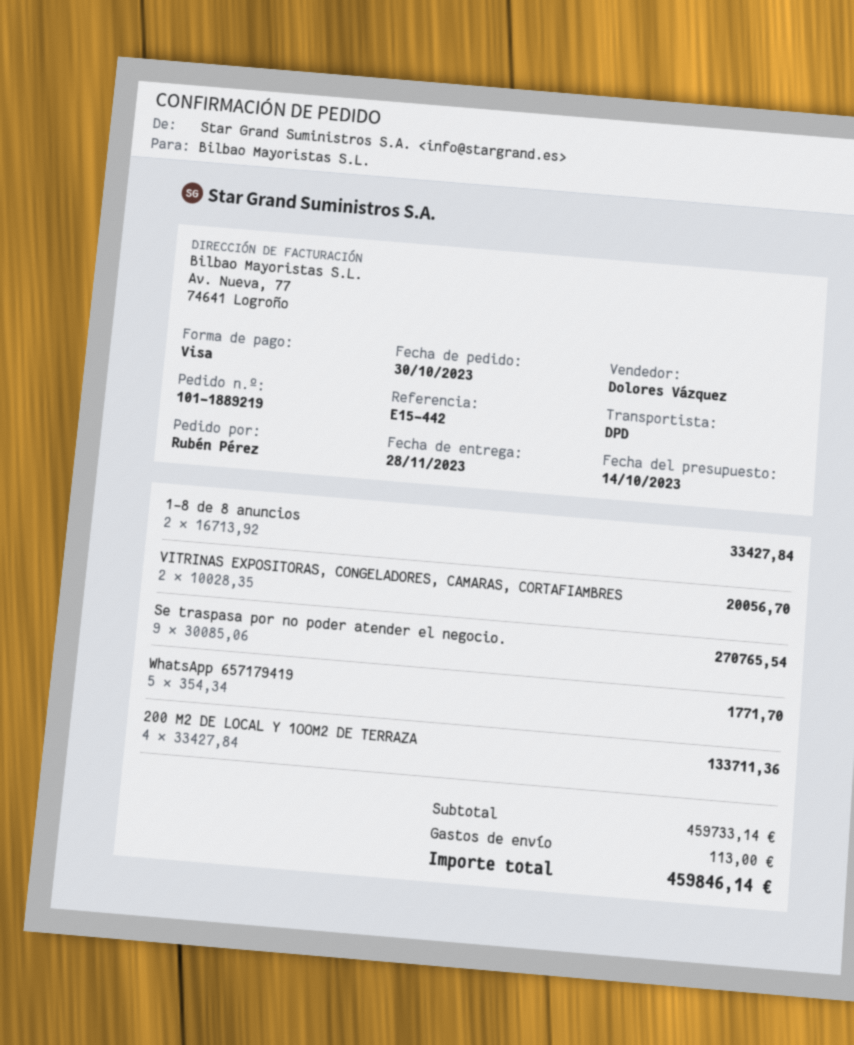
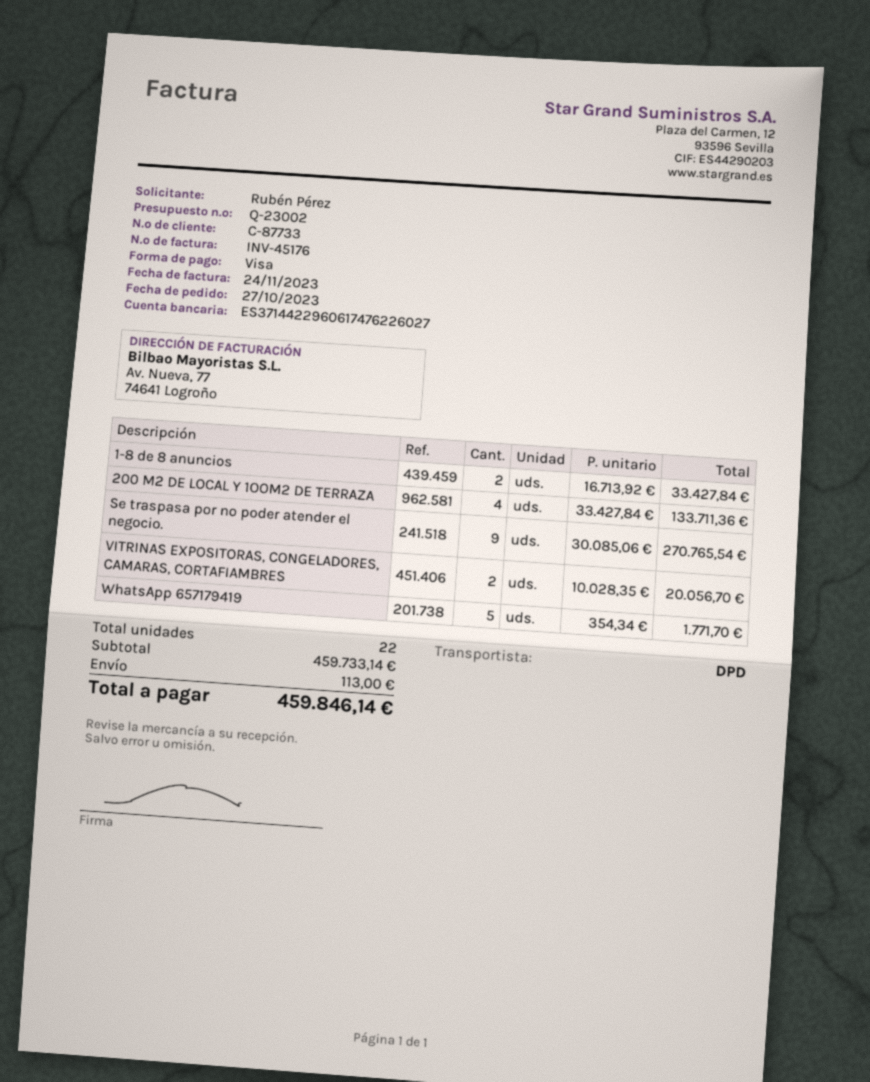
order date: 2023-10-30 -> 2023-10-27

